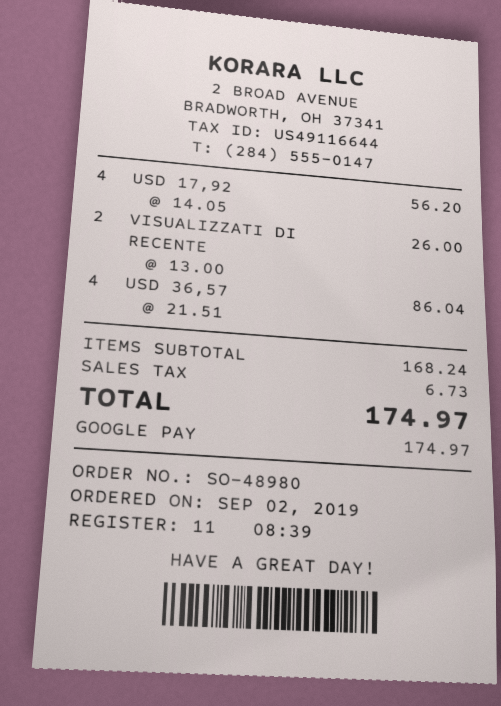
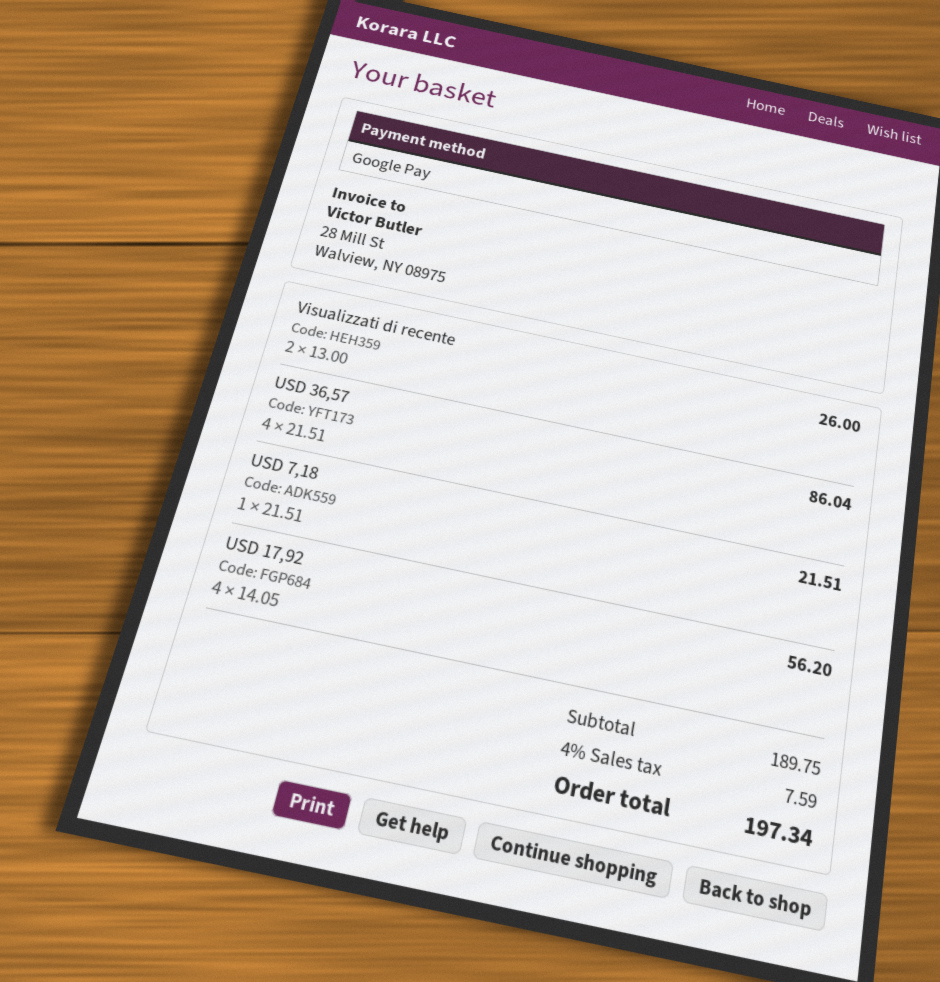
USD 7,18: none -> 1 x 21.51 = 21.51
subtotal: 168.24 -> 189.75
tax: 6.73 -> 7.59
total: 174.97 -> 197.34

